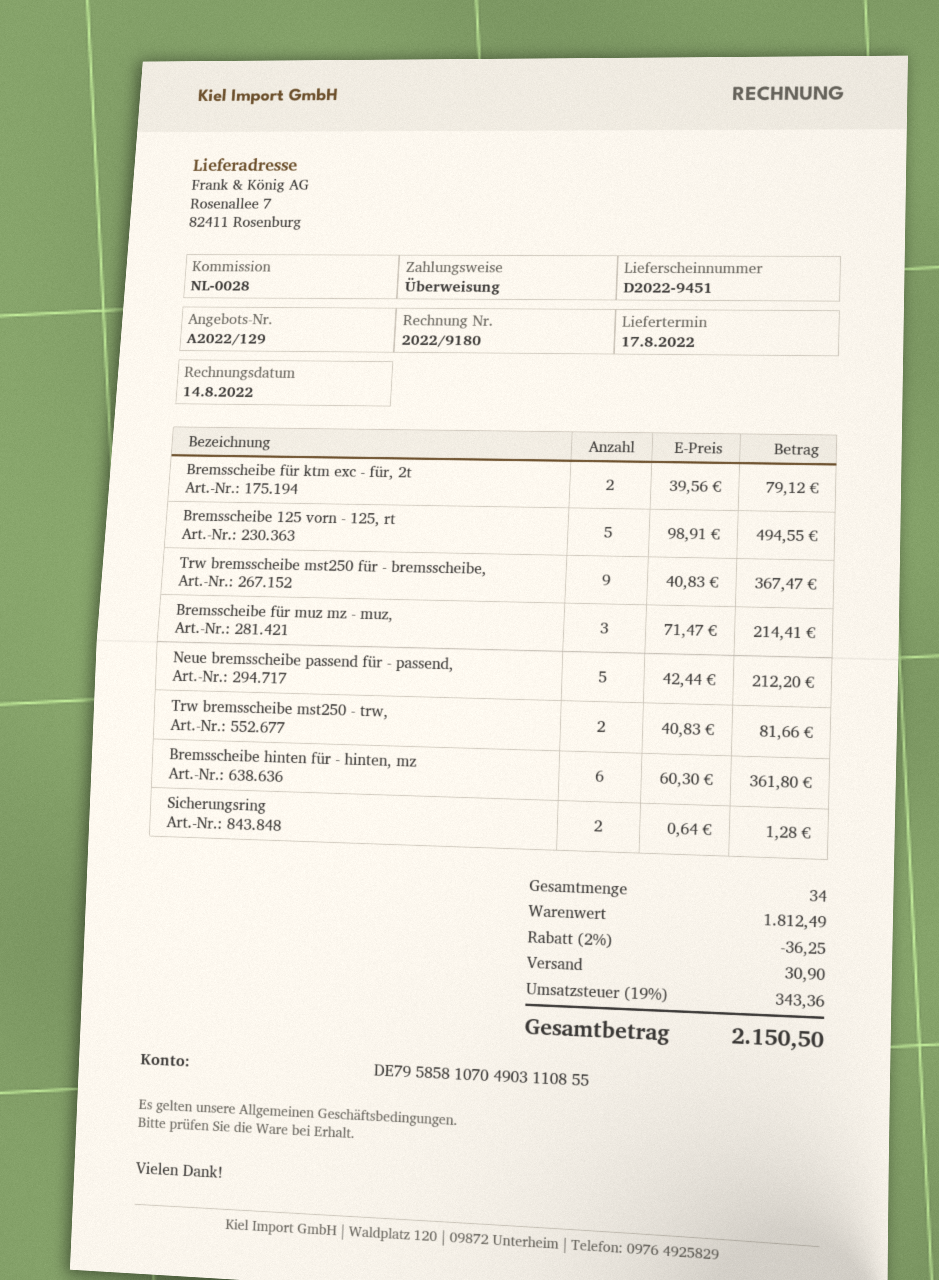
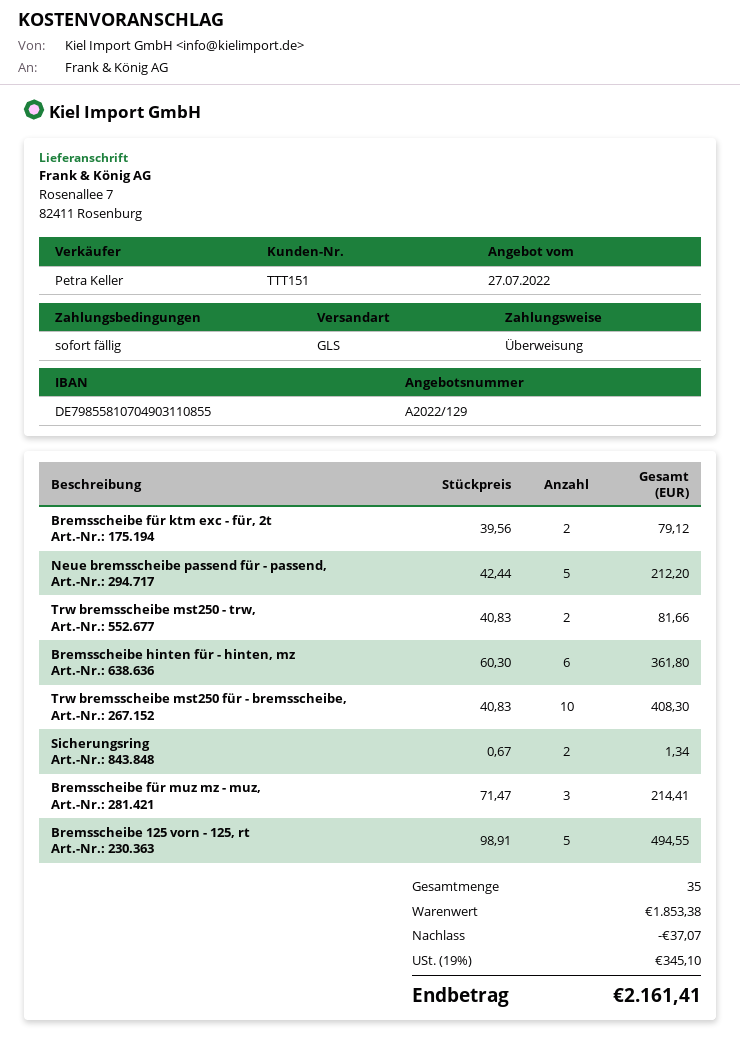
bank account: DE79585810704903110855 -> DE79855810704903110855
Trw bremsscheibe mst250 für - bremsscheibe,: 9 x 40.83 = 367.47 -> 10 x 40.83 = 408.30
Sicherungsring: 2 x 0.64 = 1.28 -> 2 x 0.67 = 1.34
total quantity: 34 -> 35
subtotal: 1812.49 -> 1853.38
discount: 36.25 -> 37.07
shipping: 30.90 -> none
tax: 19% = 343.36 -> 19% = 345.10
total: 2150.50 -> 2161.41

